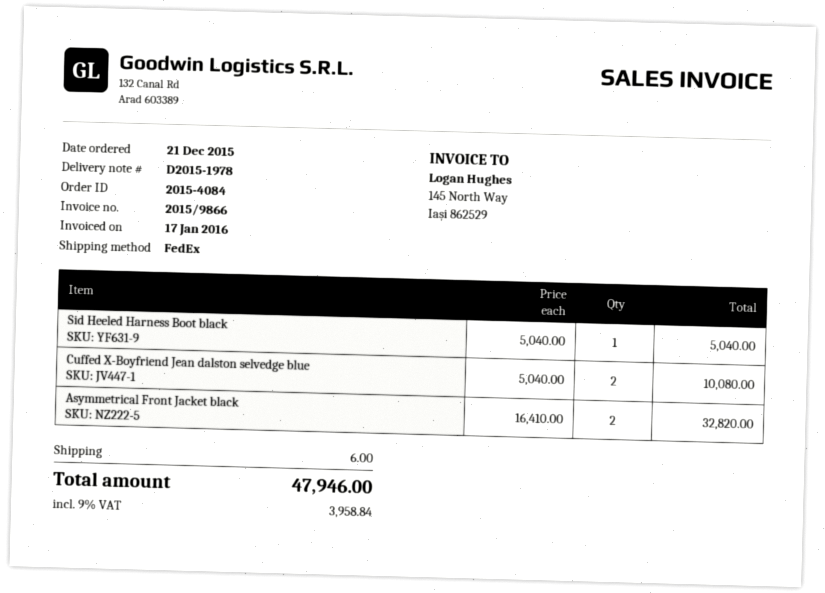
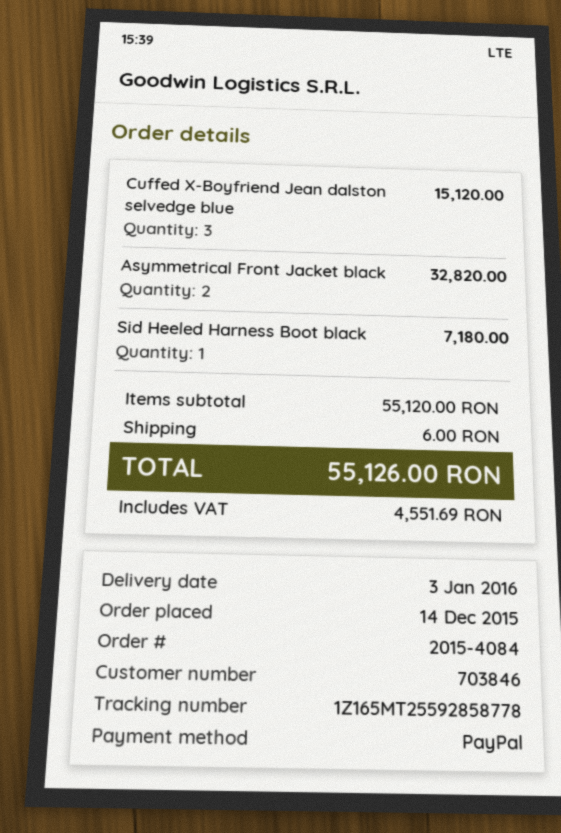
order date: 2015-12-21 -> 2015-12-14
Sid Heeled Harness Boot black: 1 for 5040.00 -> 1 for 7180.00
Cuffed X-Boyfriend Jean dalston selvedge blue: 2 for 10080.00 -> 3 for 15120.00
tax: 3958.84 -> 4551.69
total: 47946.00 -> 55126.00

